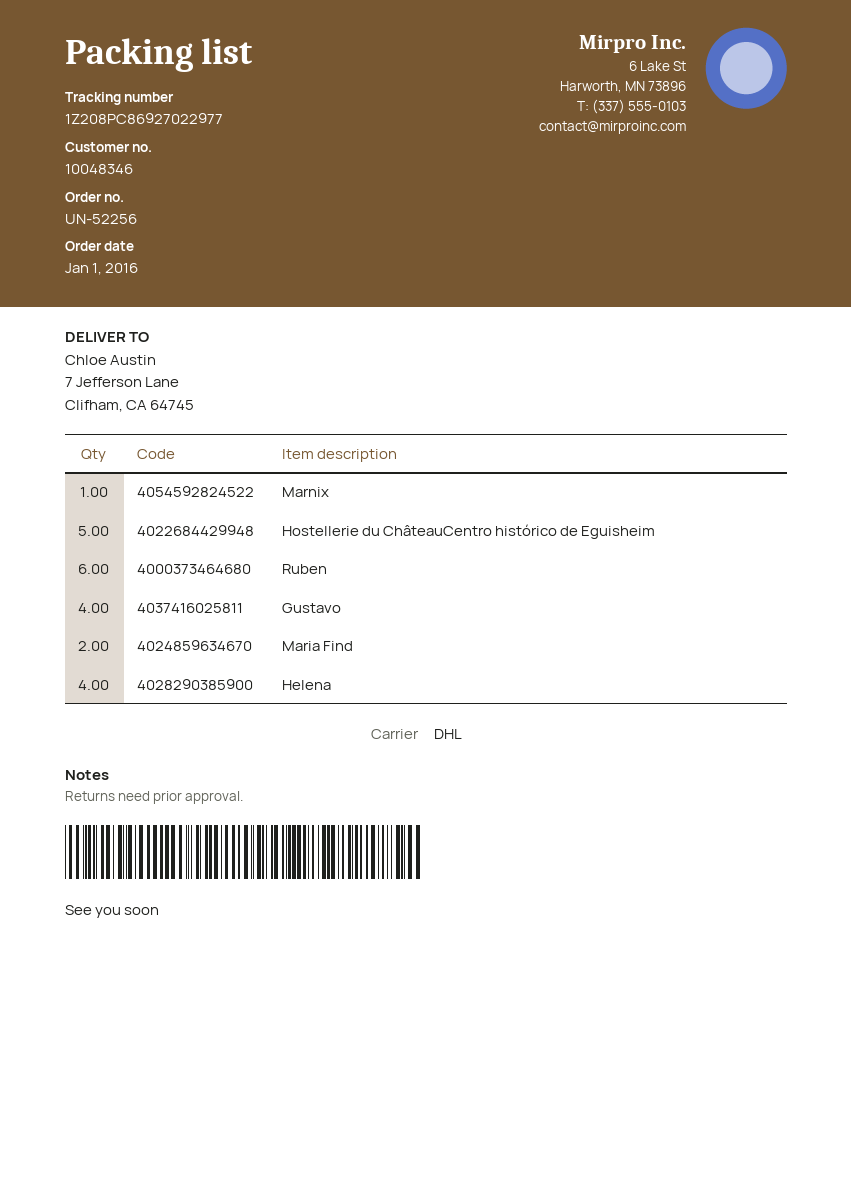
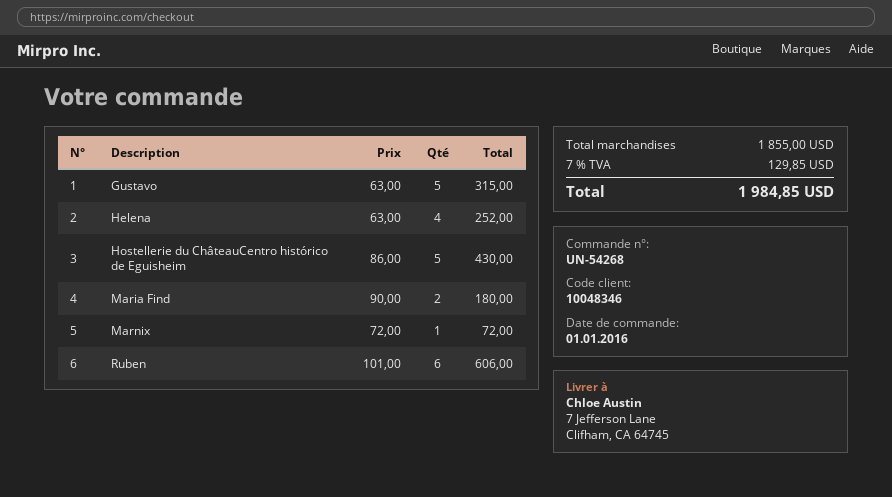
order number: UN-52256 -> UN-54268
Gustavo: 4 -> 5

